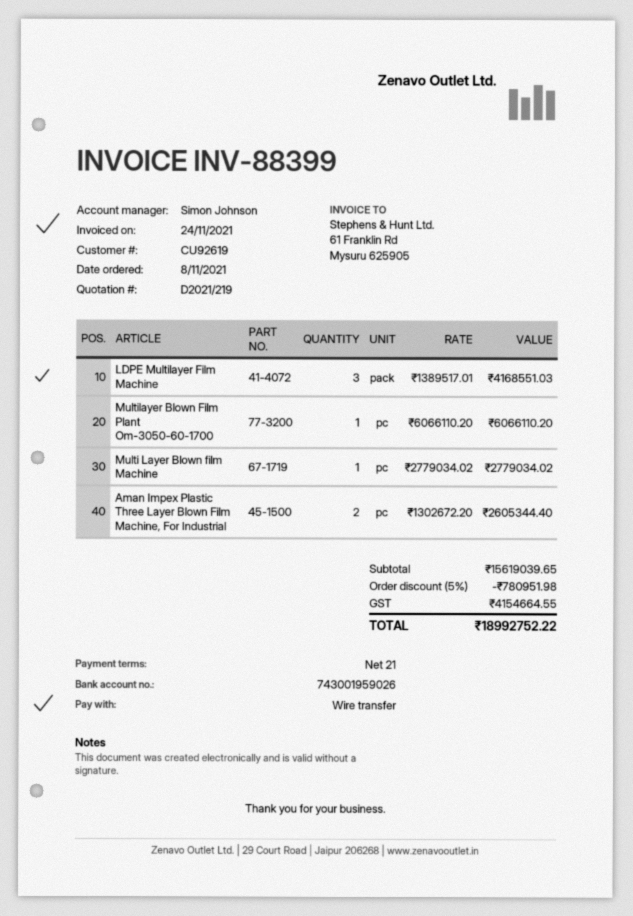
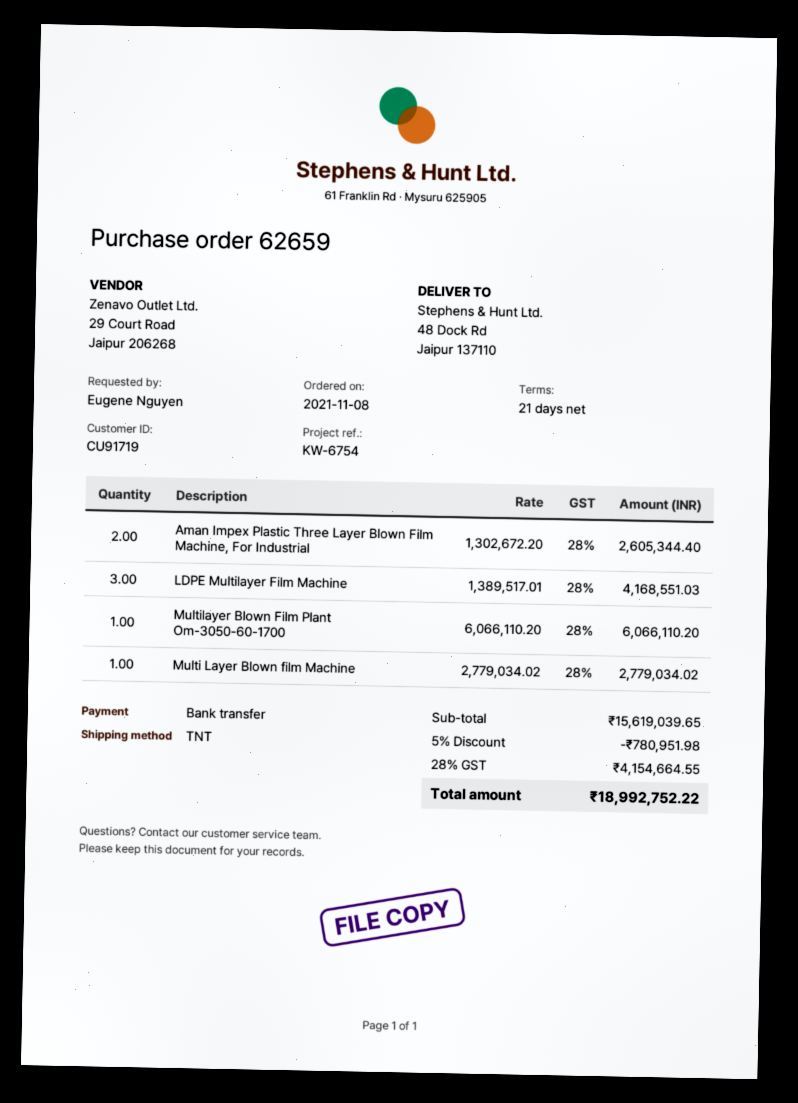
customer number: CU92619 -> CU91719

